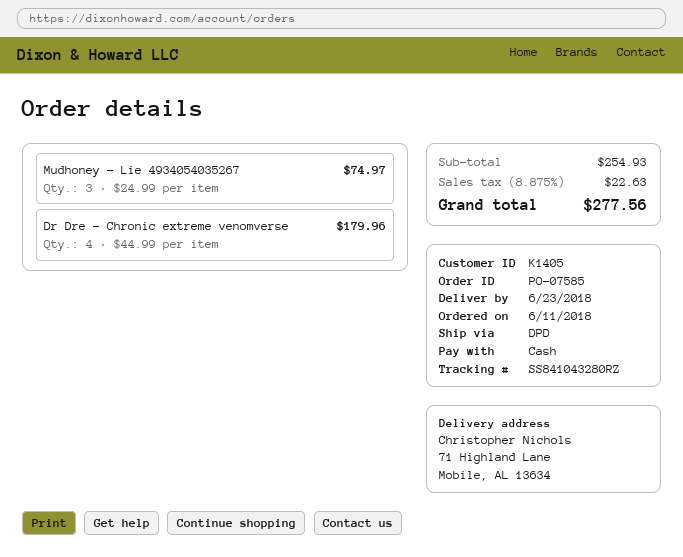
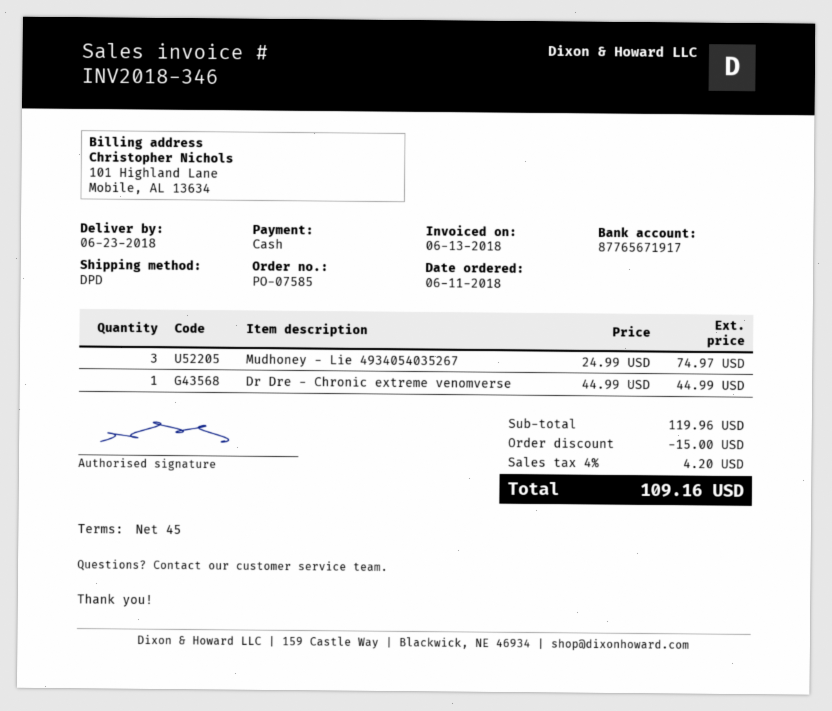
Dr Dre - Chronic extreme venomverse: 4 x 44.99 = 179.96 -> 1 x 44.99 = 44.99
subtotal: 254.93 -> 119.96
discount: none -> 15.00
tax: 8.875% = 22.63 -> 4% = 4.20
total: 277.56 -> 109.16

